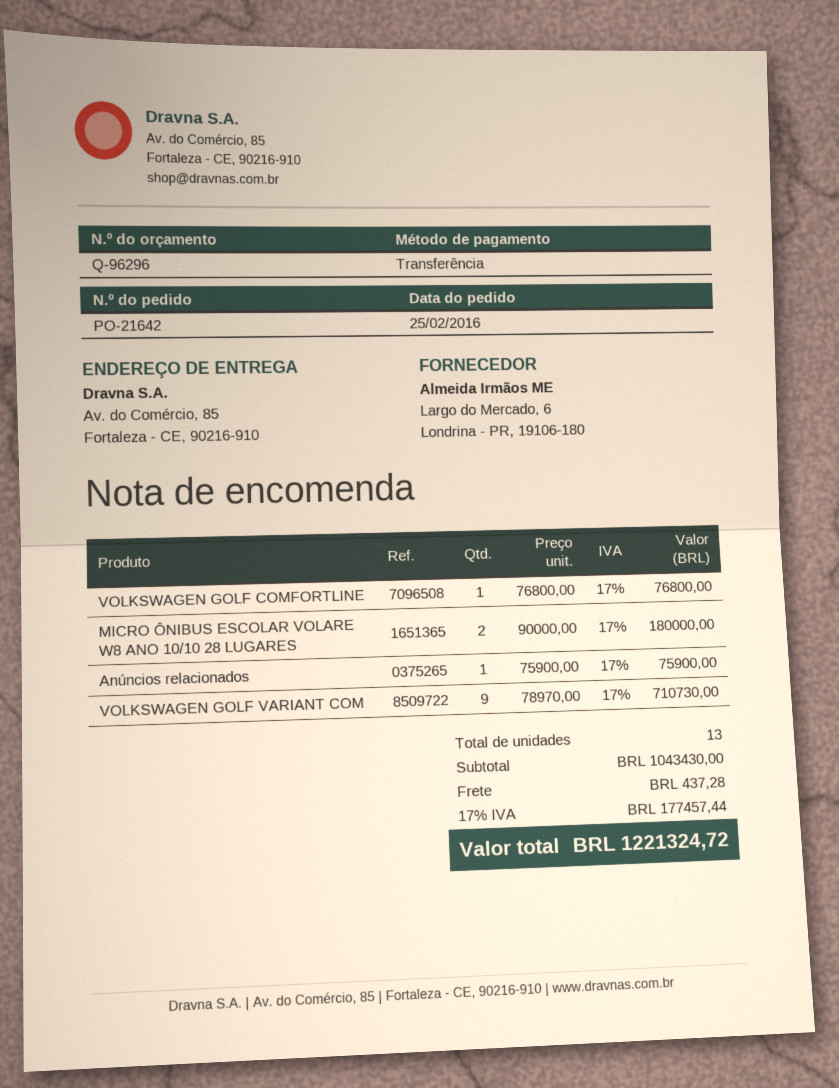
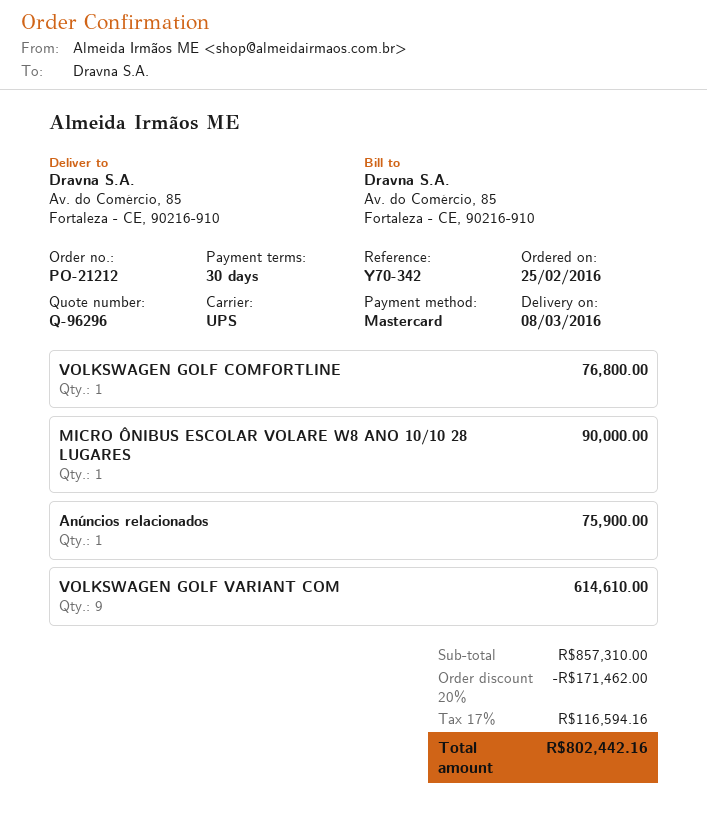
order number: PO-21642 -> PO-21212
payment method: bank transfer -> Mastercard
MICRO ÔNIBUS ESCOLAR VOLARE W8 ANO 10/10 28 LUGARES: 2 for 180000.00 -> 1 for 90000.00
VOLKSWAGEN GOLF VARIANT COM: 9 for 710730.00 -> 9 for 614610.00
subtotal: 1043430.00 -> 857310.00
discount: none -> 20% = 171462.00
shipping: 437.28 -> none
tax: 17% = 177457.44 -> 17% = 116594.16
total: 1221324.72 -> 802442.16

